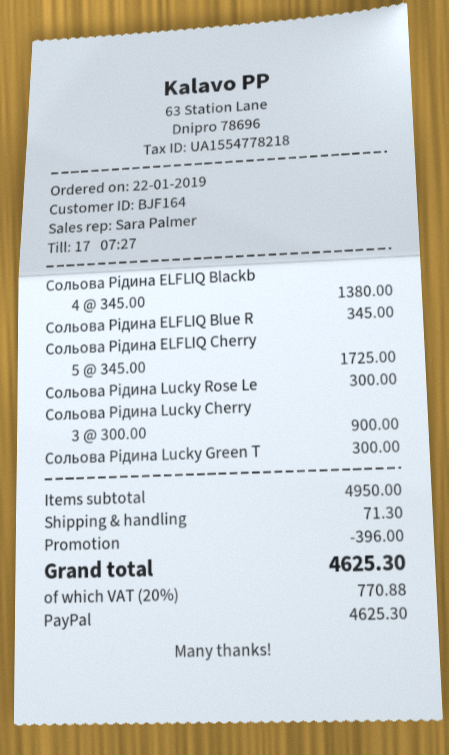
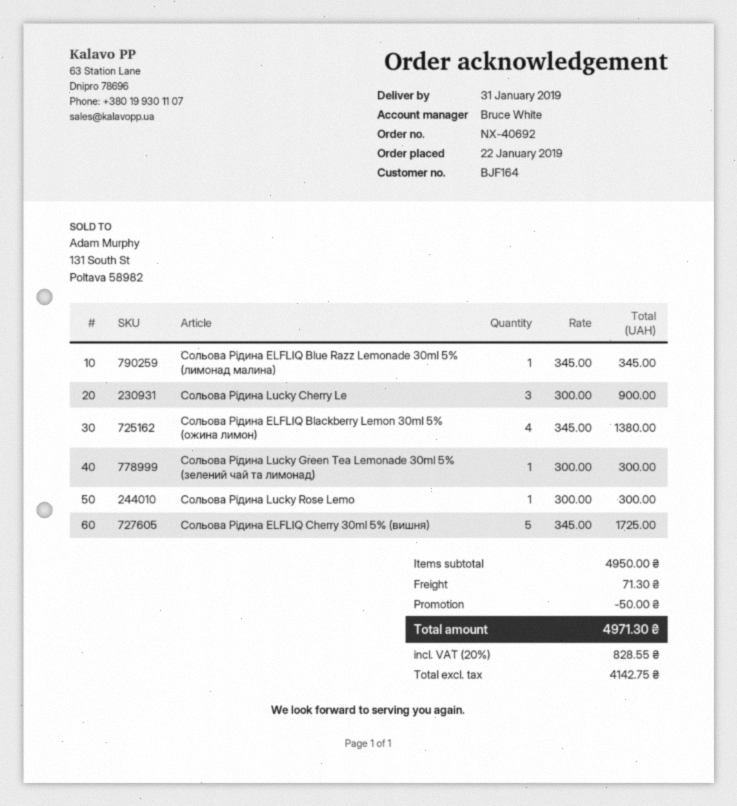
sales rep: Sara Palmer -> Bruce White
discount: 396.00 -> 50.00
tax: 20% = 770.88 -> 20% = 828.55
total: 4625.30 -> 4971.30

